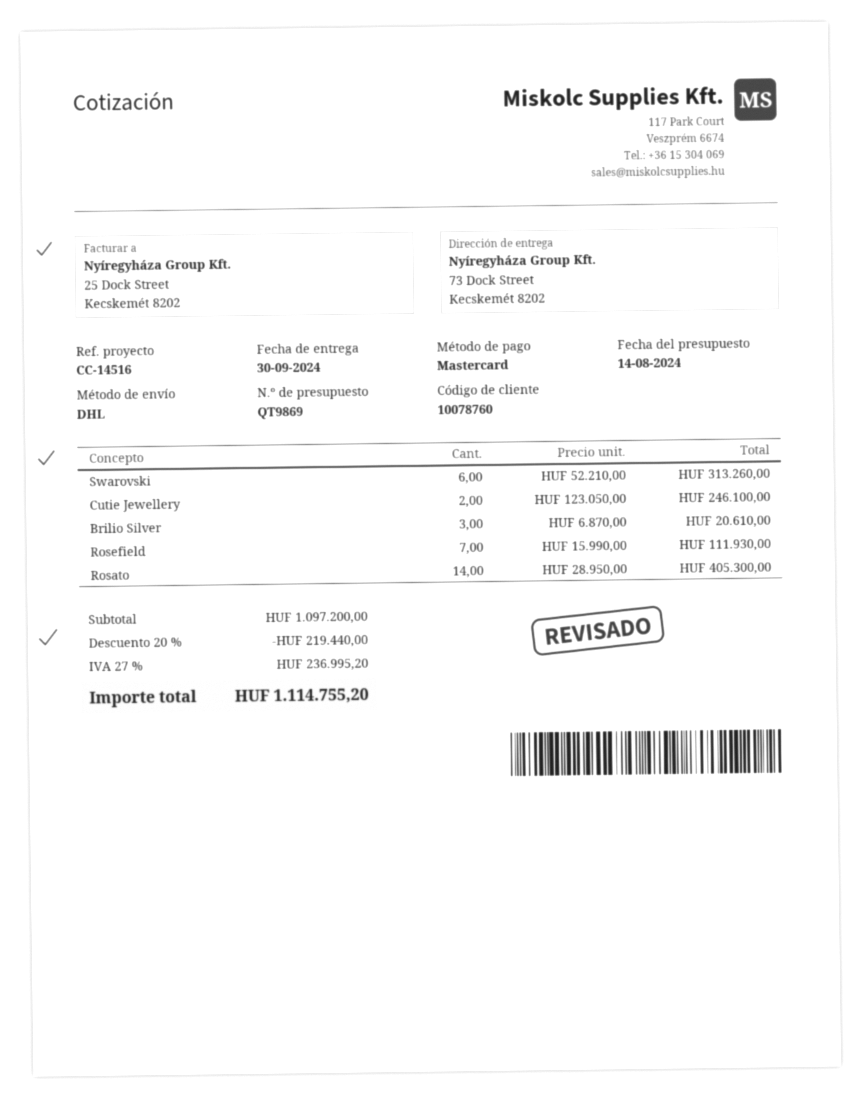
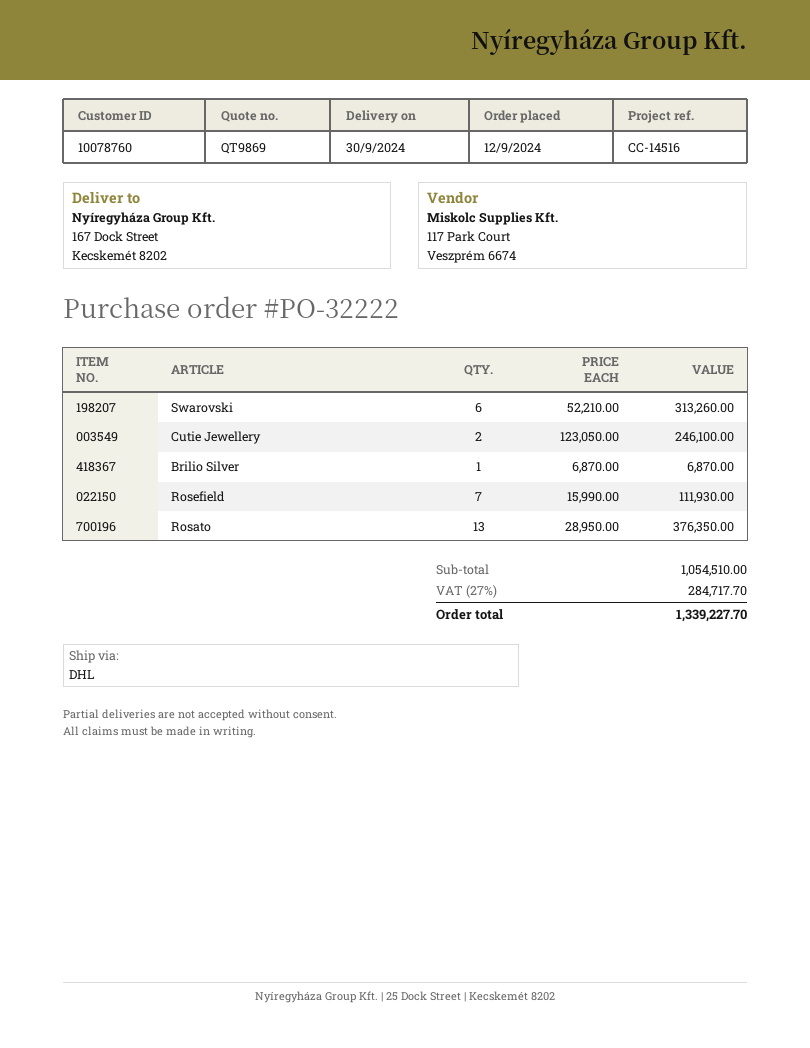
ship to: 73 Dock Street, Kecskemét 8202 -> 167 Dock Street, Kecskemét 8202
Brilio Silver: 3 x 6870.00 = 20610.00 -> 1 x 6870.00 = 6870.00
Rosato: 14 x 28950.00 = 405300.00 -> 13 x 28950.00 = 376350.00
subtotal: 1097200.00 -> 1054510.00
discount: 20% = 219440.00 -> none
tax: 27% = 236995.20 -> 27% = 284717.70
total: 1114755.20 -> 1339227.70

